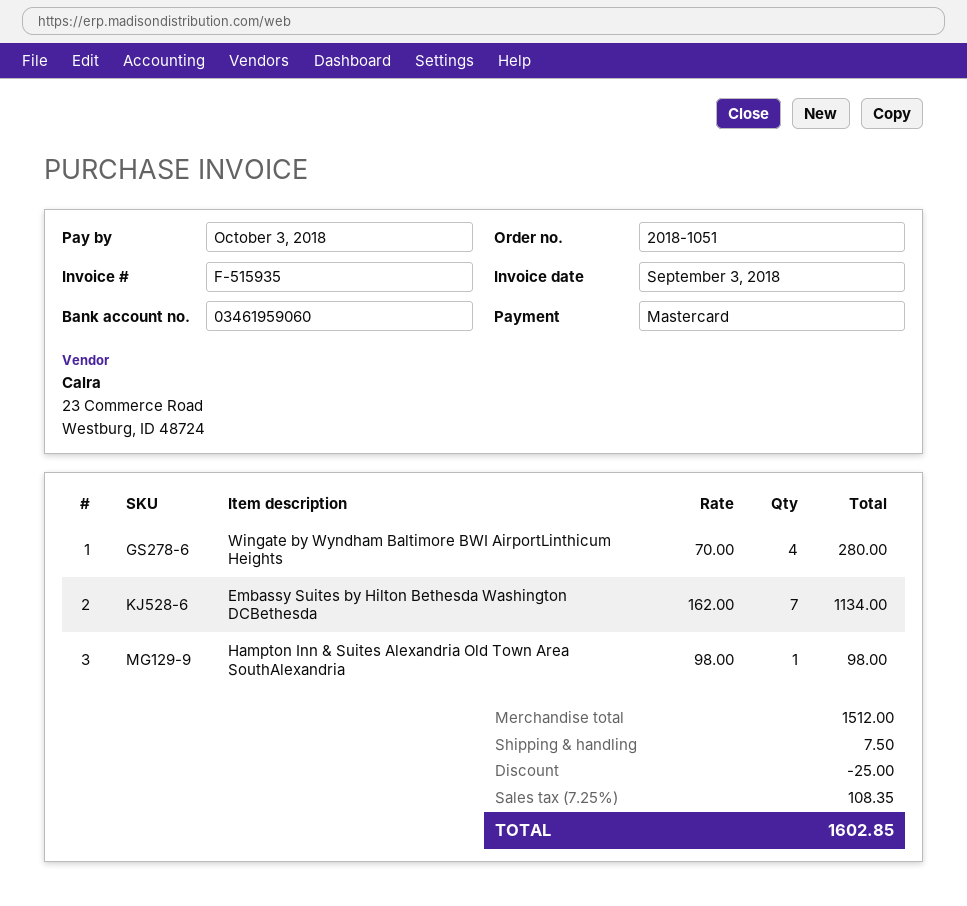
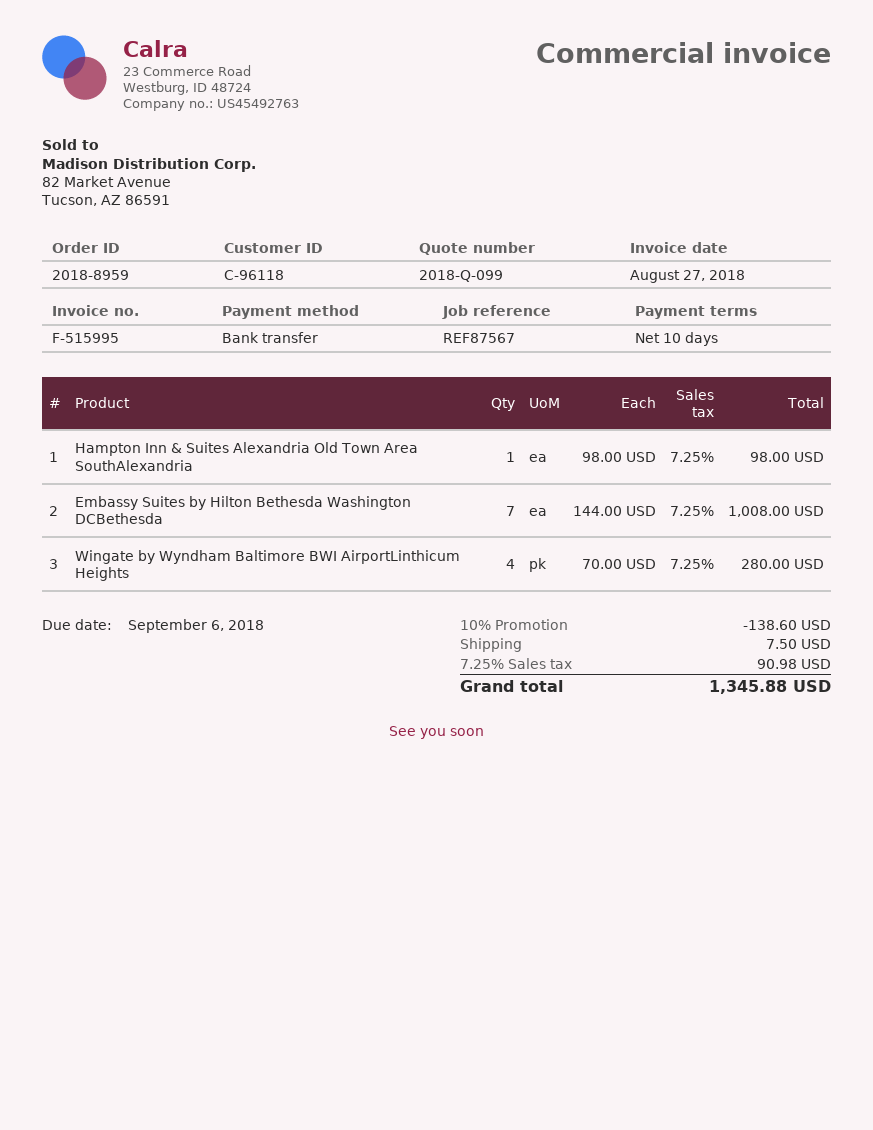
order number: 2018-1051 -> 2018-8959
invoice number: F-515935 -> F-515995
invoice date: 2018-09-03 -> 2018-08-27
due date: 2018-10-03 -> 2018-09-06
payment method: Mastercard -> bank transfer
Embassy Suites by Hilton Bethesda Washington DCBethesda: 7 x 162.00 = 1134.00 -> 7 x 144.00 = 1008.00
discount: 25.00 -> 138.60
tax: 7.25% = 108.35 -> 7.25% = 90.98
total: 1602.85 -> 1345.88

